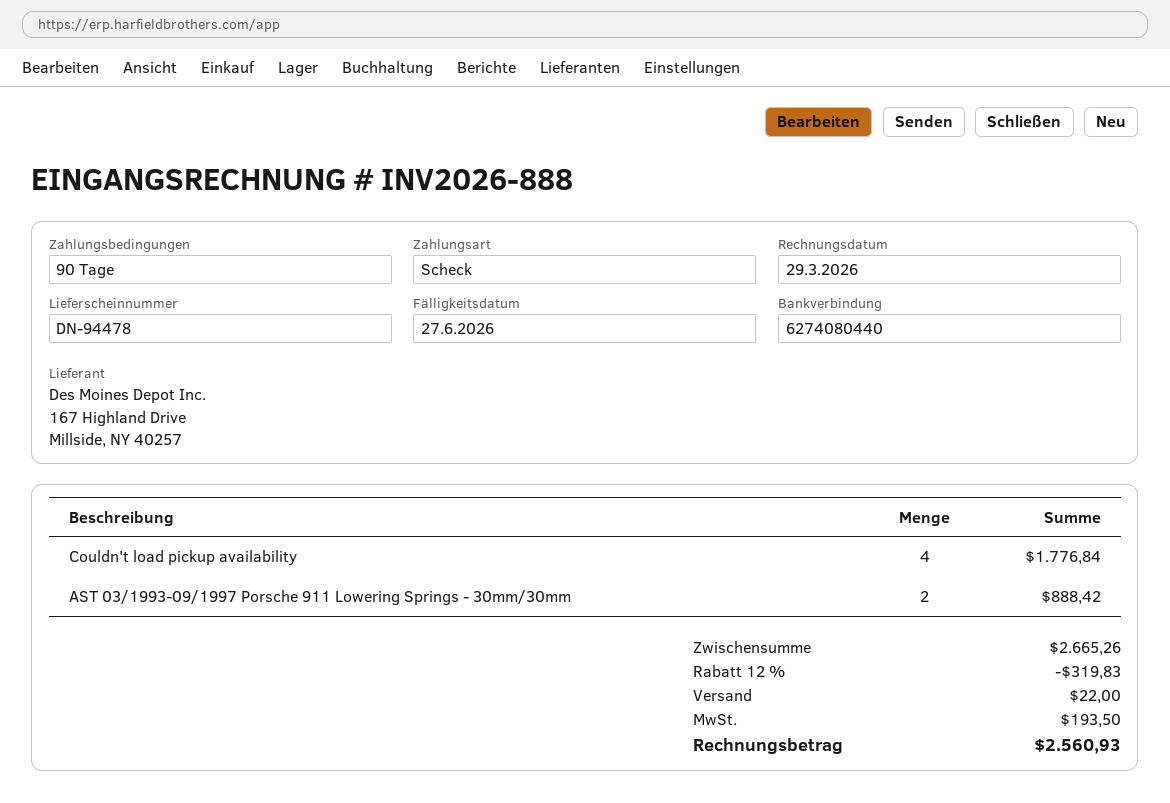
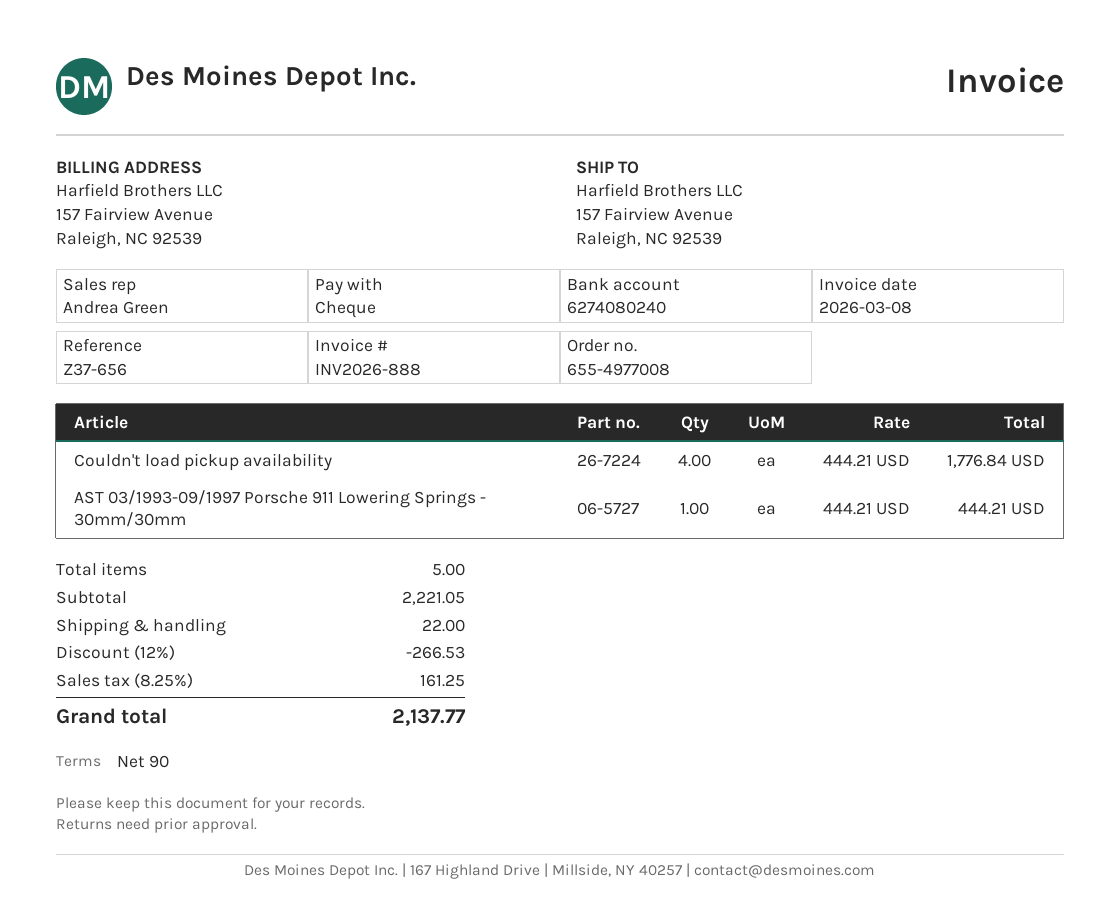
invoice date: 2026-03-29 -> 2026-03-08
bank account: 6274080440 -> 6274080240
AST 03/1993-09/1997 Porsche 911 Lowering Springs - 30mm/30mm: 2 for 888.42 -> 1 for 444.21
subtotal: 2665.26 -> 2221.05
discount: 12% = 319.83 -> 12% = 266.53
tax: 193.50 -> 161.25
total: 2560.93 -> 2137.77

